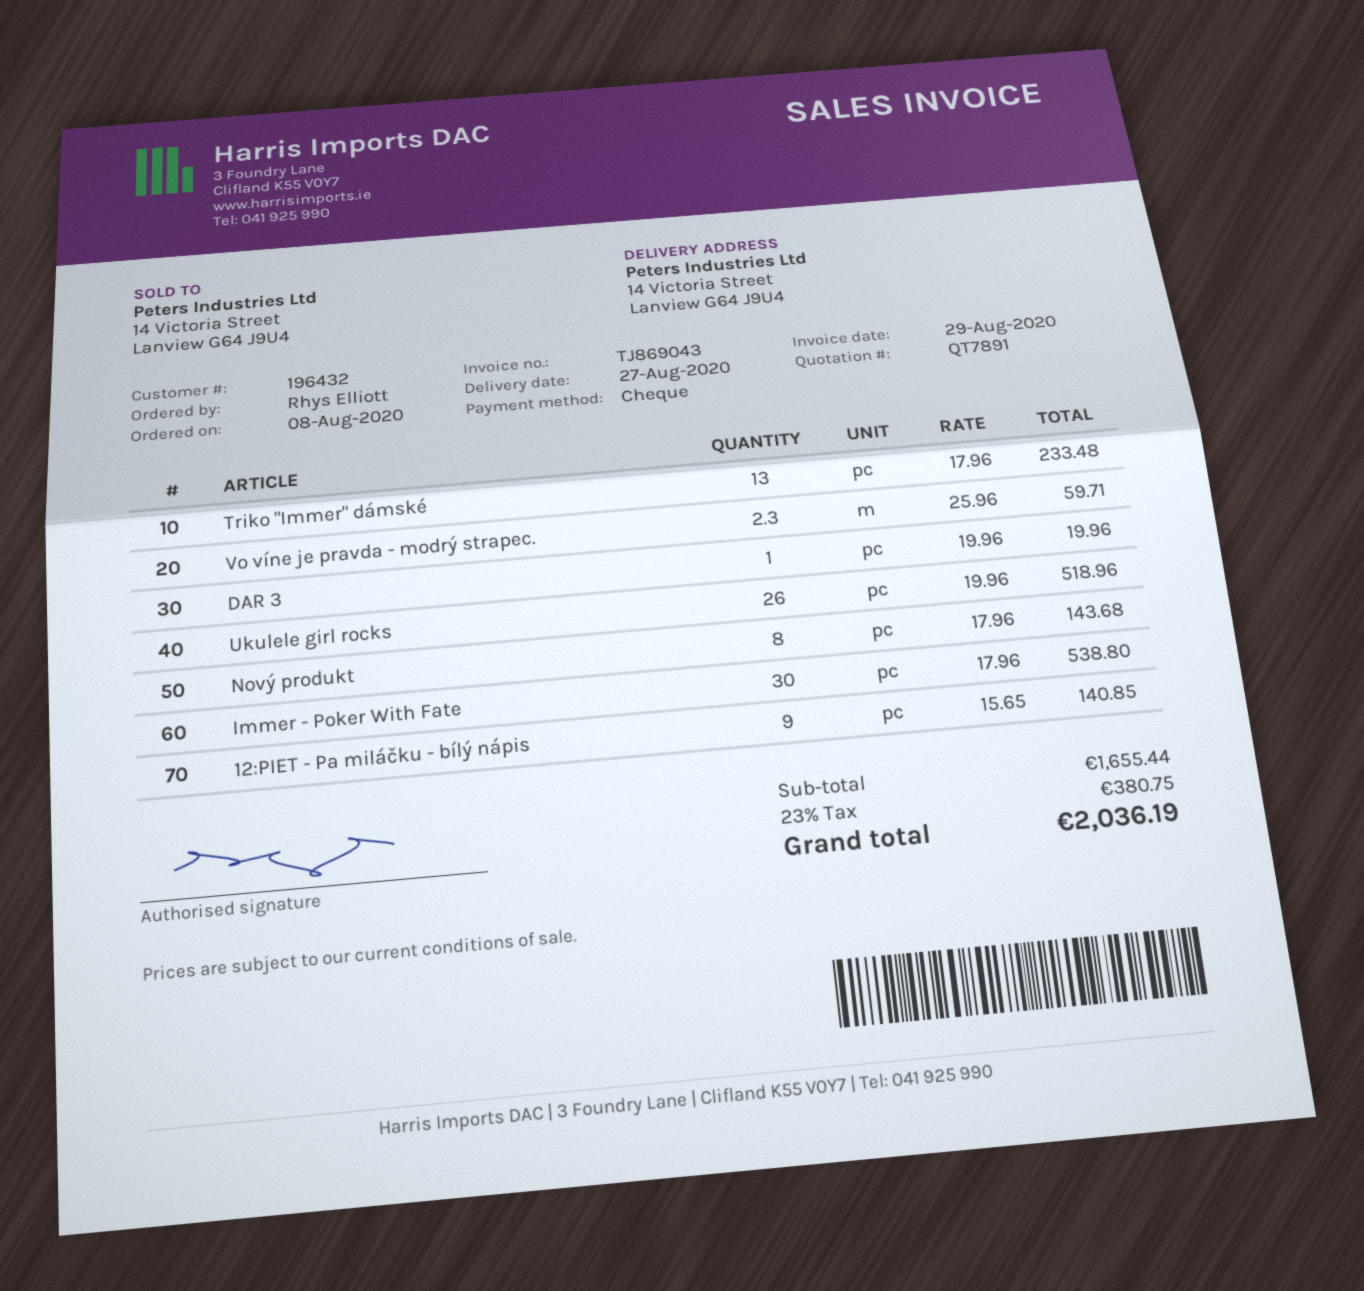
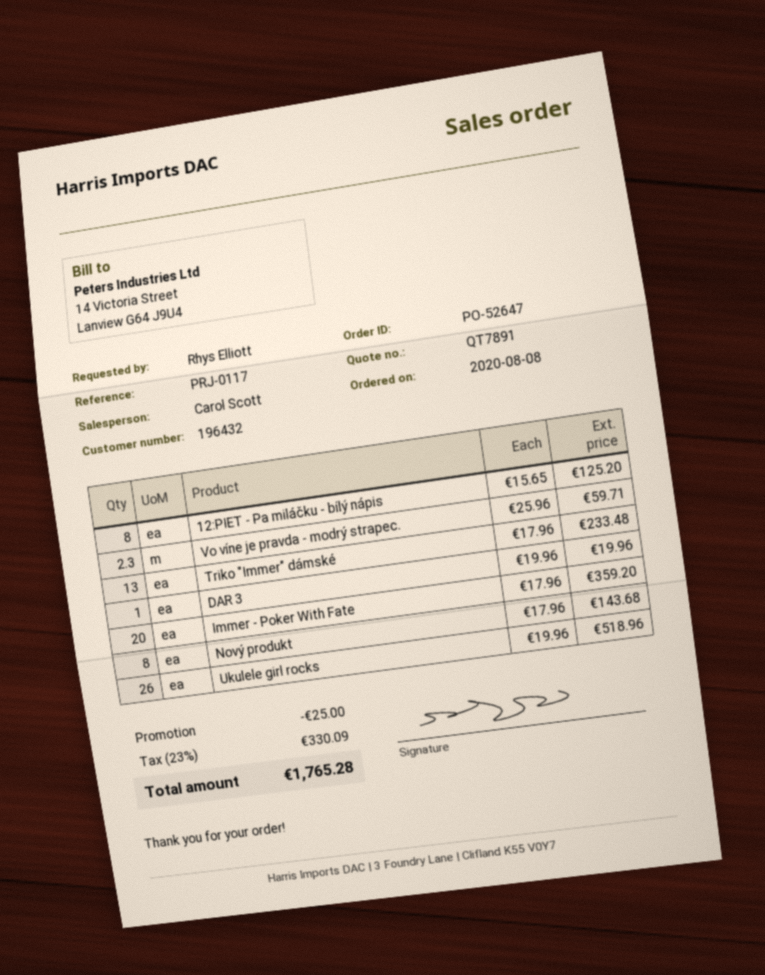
Immer - Poker With Fate: 30 x 17.96 = 538.80 -> 20 x 17.96 = 359.20
12:PIET - Pa miláčku - bílý nápis: 9 x 15.65 = 140.85 -> 8 x 15.65 = 125.20
discount: none -> 25.00
tax: 23% = 380.75 -> 23% = 330.09
total: 2036.19 -> 1765.28

